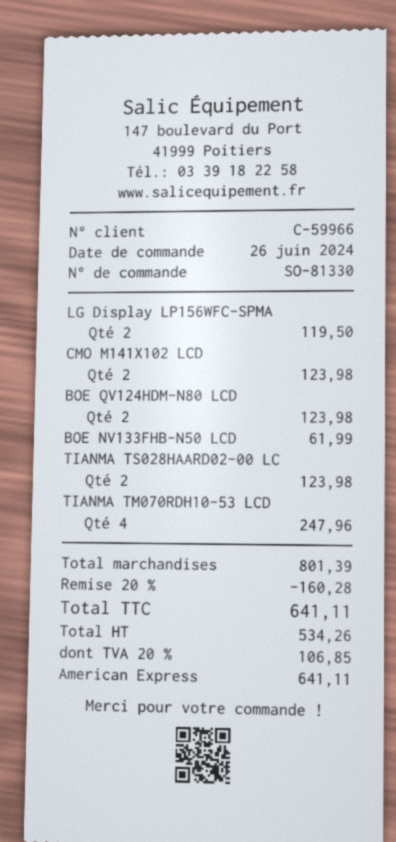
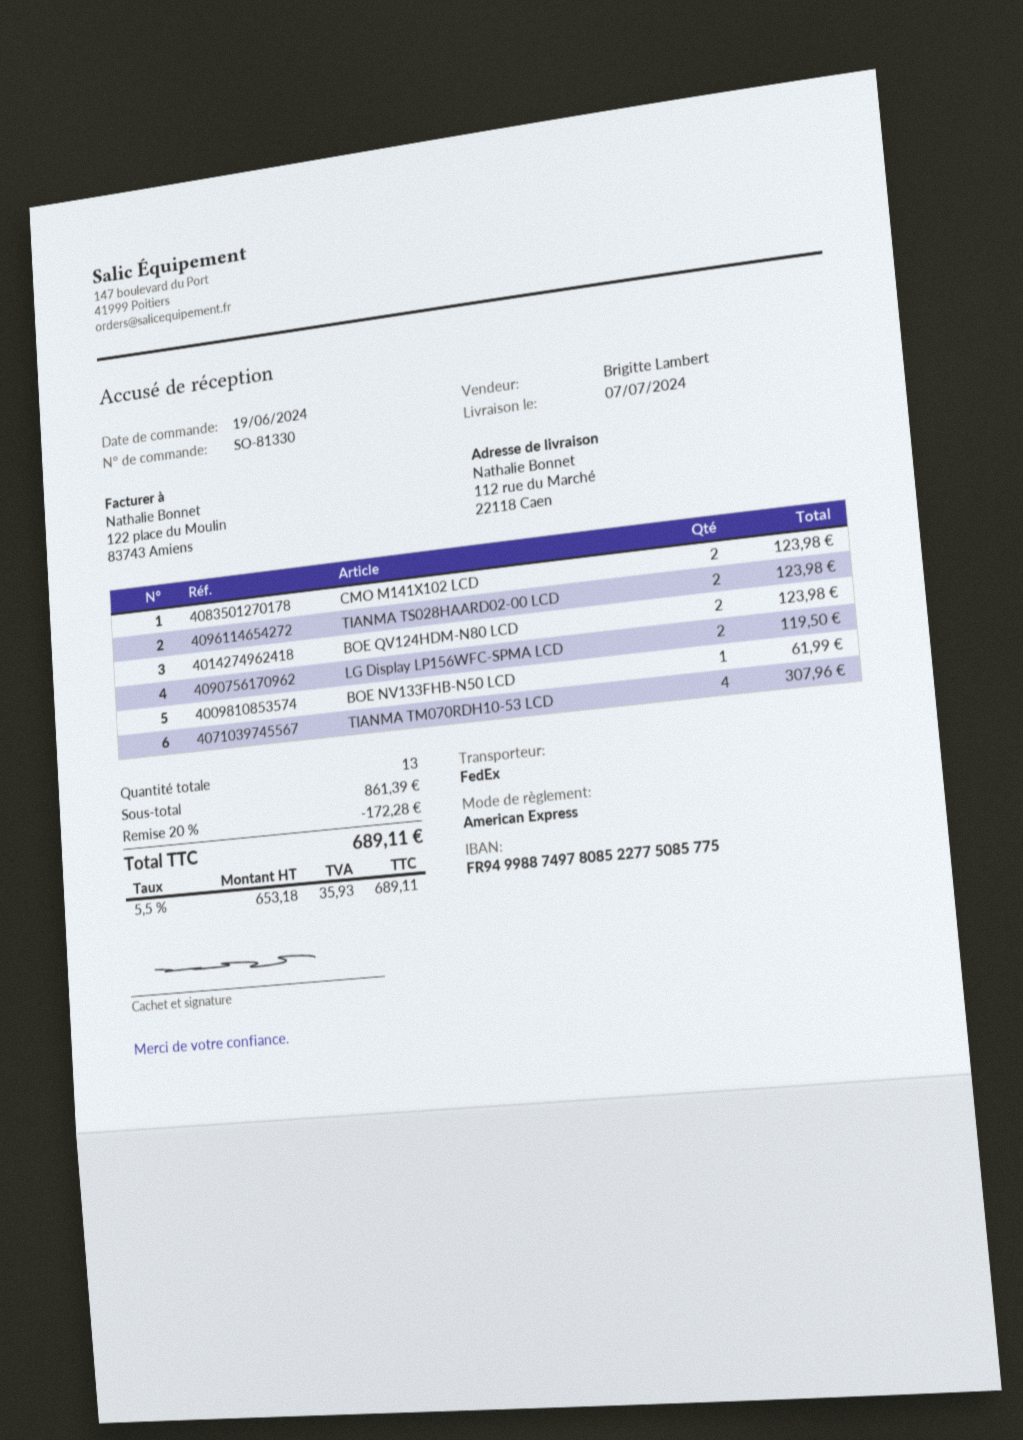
order date: 2024-06-26 -> 2024-06-19
TIANMA TM070RDH10-53 LCD: 4 for 247.96 -> 4 for 307.96
subtotal: 801.39 -> 861.39
discount: 20% = 160.28 -> 20% = 172.28
net: 534.26 -> 653.18
tax: 20% = 106.85 -> 5.5% = 35.93
total: 641.11 -> 689.11

